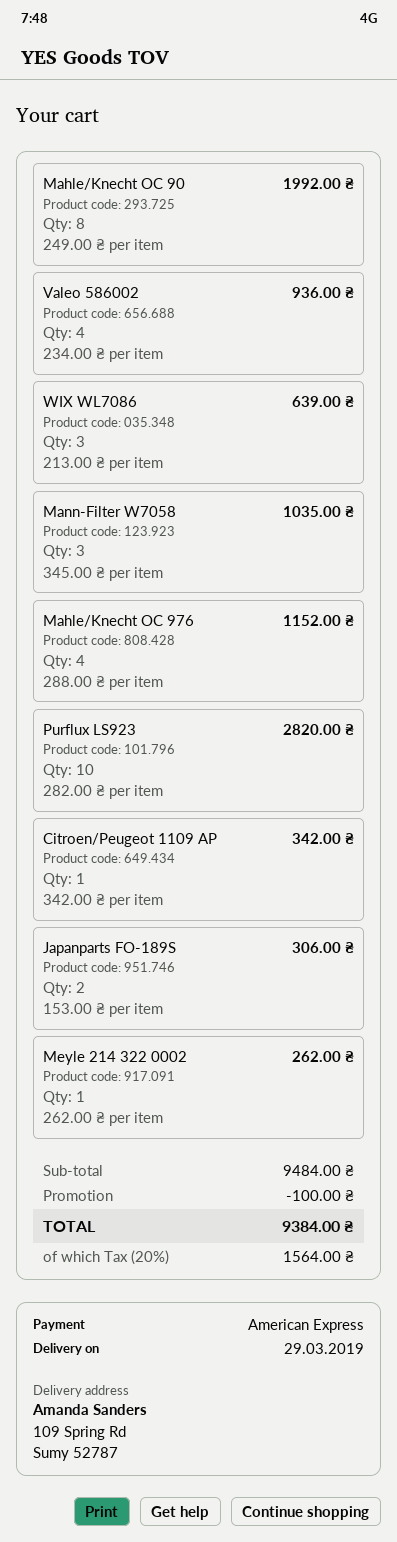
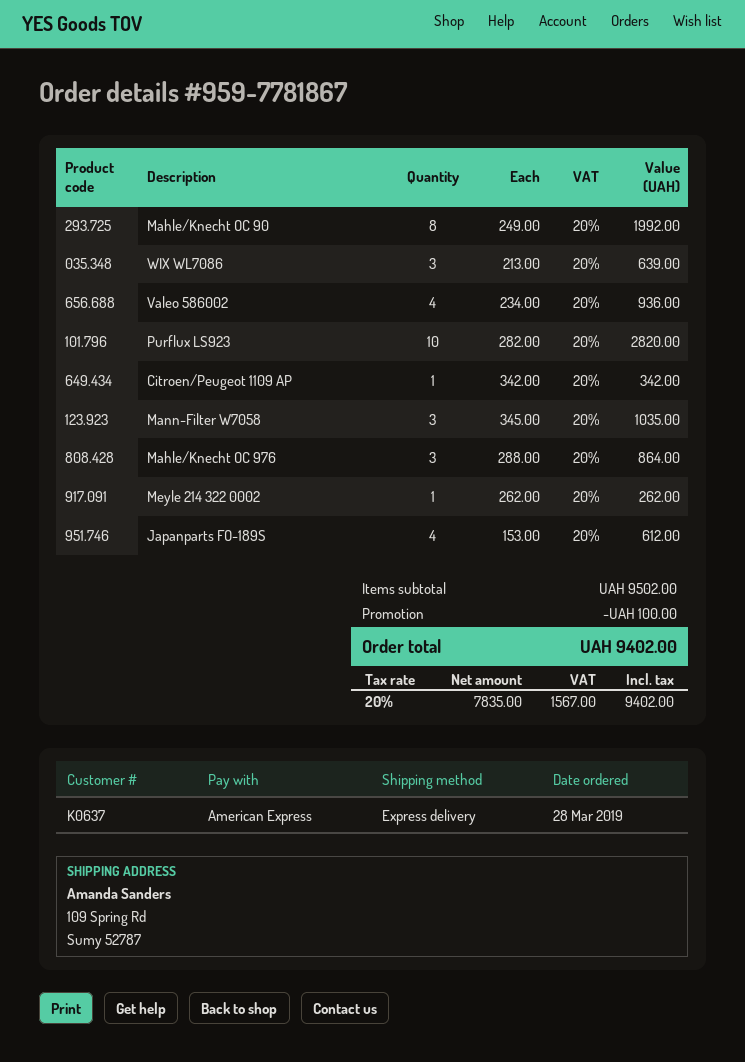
Mahle/Knecht OC 976: 4 x 288.00 = 1152.00 -> 3 x 288.00 = 864.00
Japanparts FO-189S: 2 x 153.00 = 306.00 -> 4 x 153.00 = 612.00
subtotal: 9484.00 -> 9502.00
tax: 20% = 1564.00 -> 20% = 1567.00
total: 9384.00 -> 9402.00

